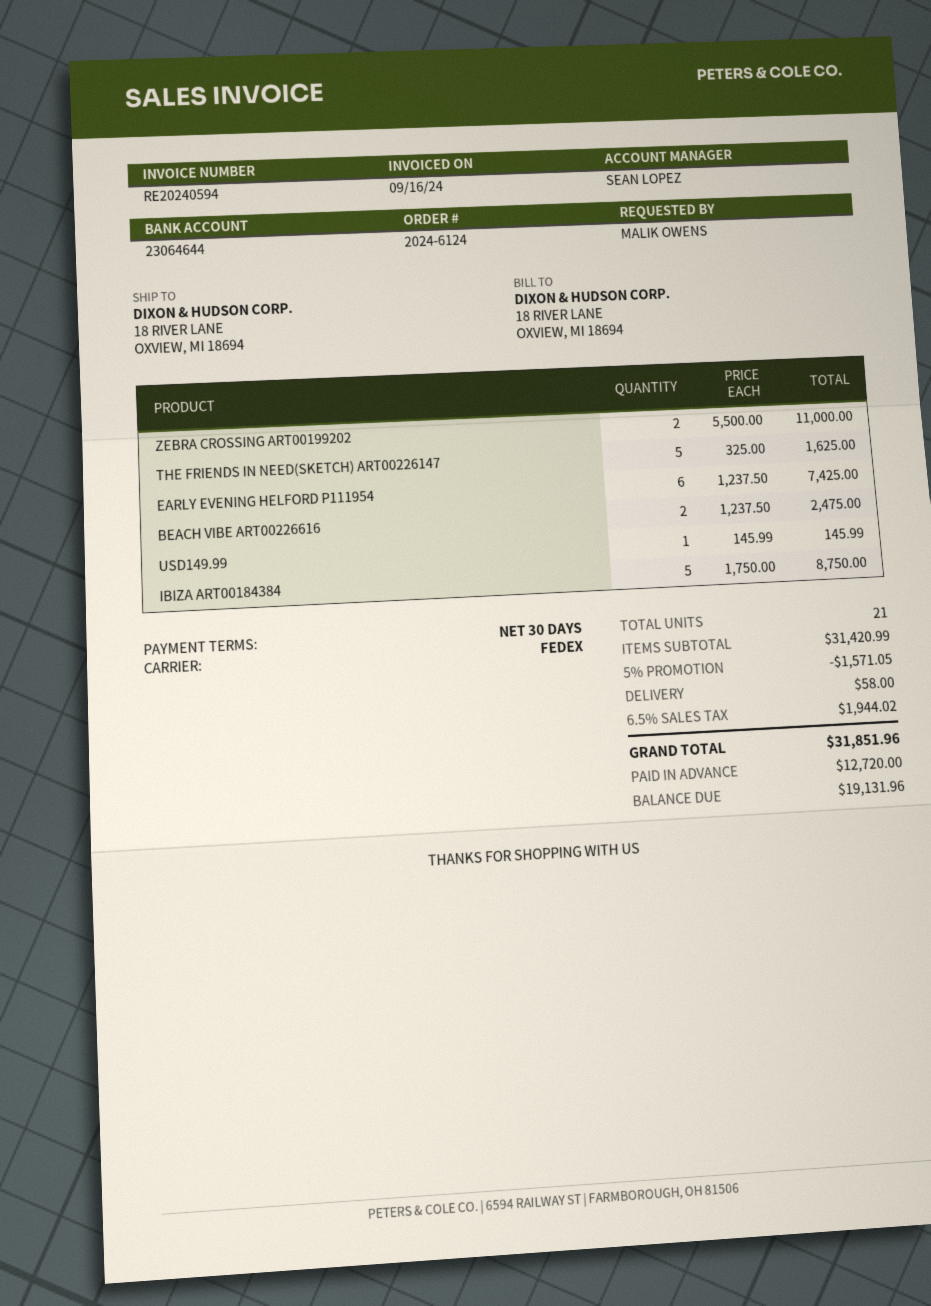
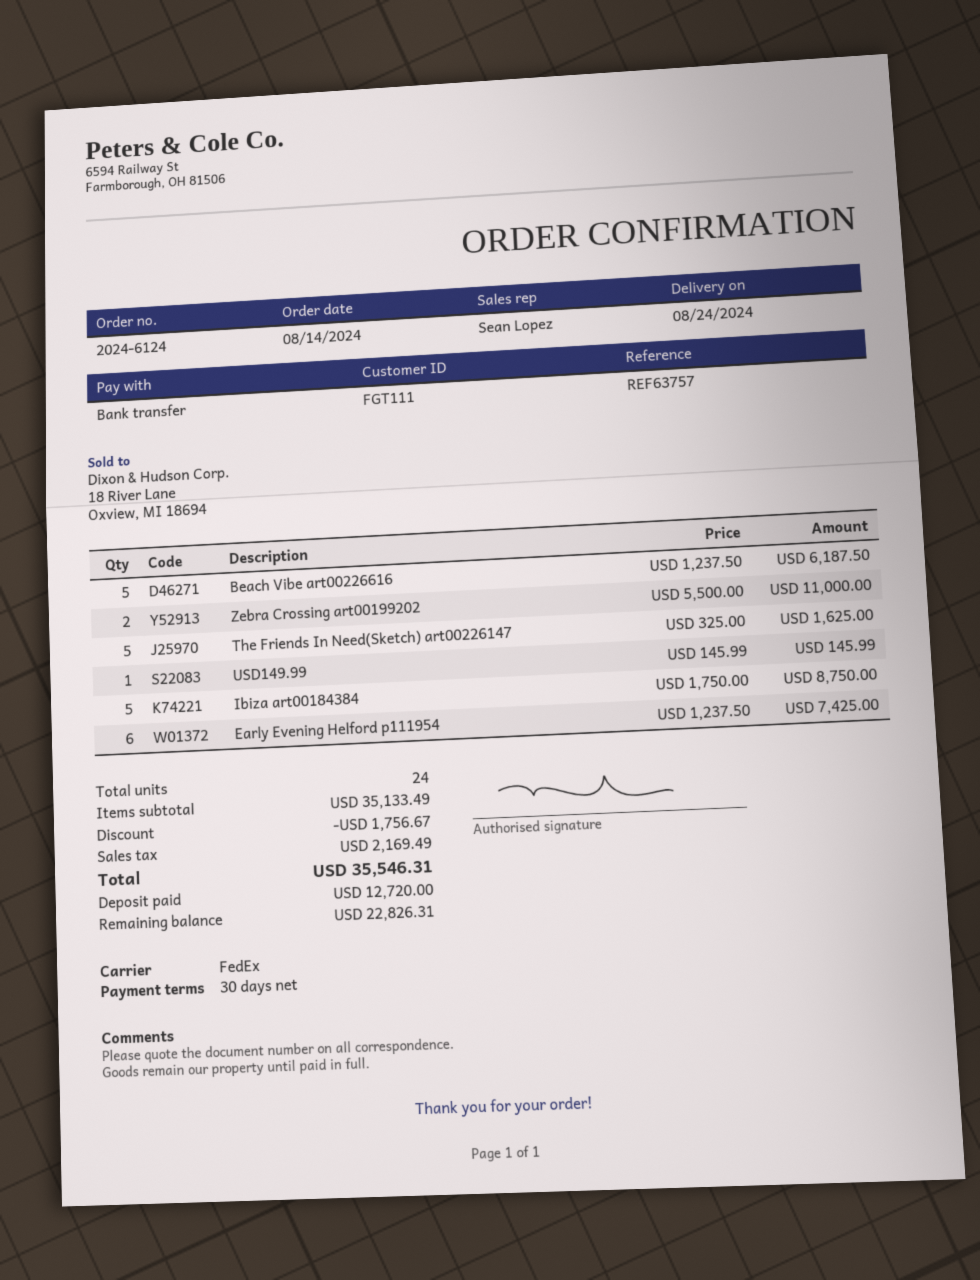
BEACH VIBE ART00226616: 2 x 1237.50 = 2475.00 -> 5 x 1237.50 = 6187.50
total quantity: 21 -> 24
subtotal: 31420.99 -> 35133.49
discount: 1571.05 -> 1756.67
shipping: 58.00 -> none
tax: 1944.02 -> 2169.49
total: 31851.96 -> 35546.31
balance: 19131.96 -> 22826.31

